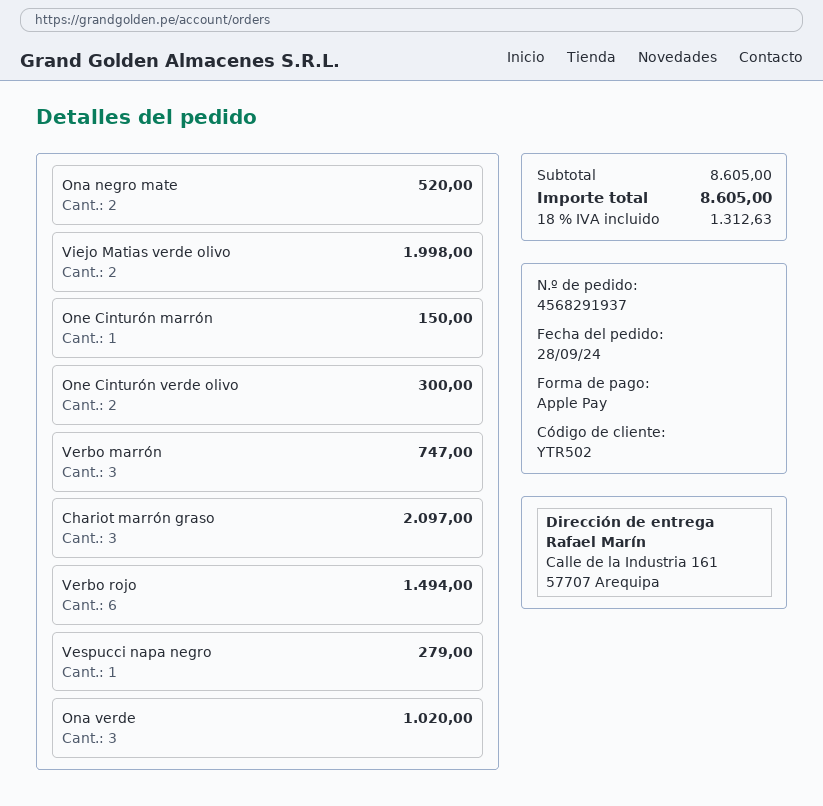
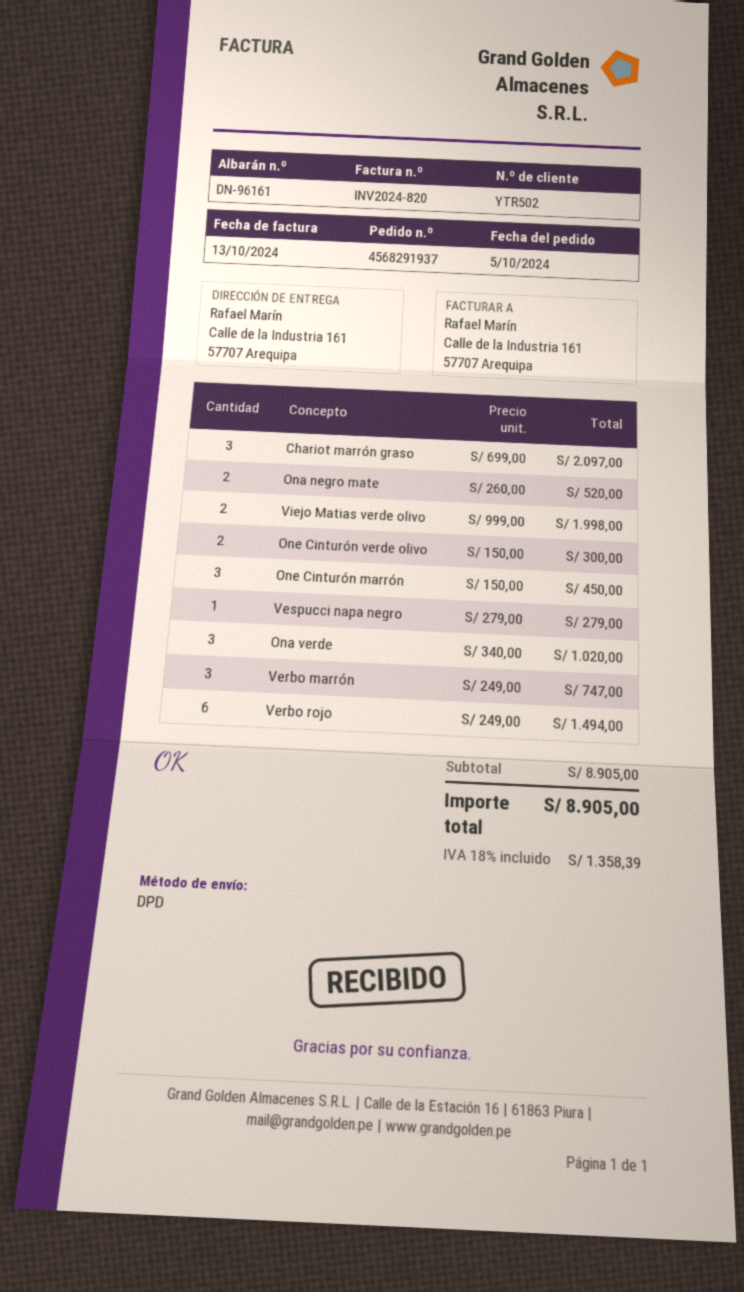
order date: 2024-09-28 -> 2024-10-05
One Cinturón marrón: 1 for 150.00 -> 3 for 450.00
subtotal: 8605.00 -> 8905.00
tax: 18% = 1312.63 -> 18% = 1358.39
total: 8605.00 -> 8905.00

